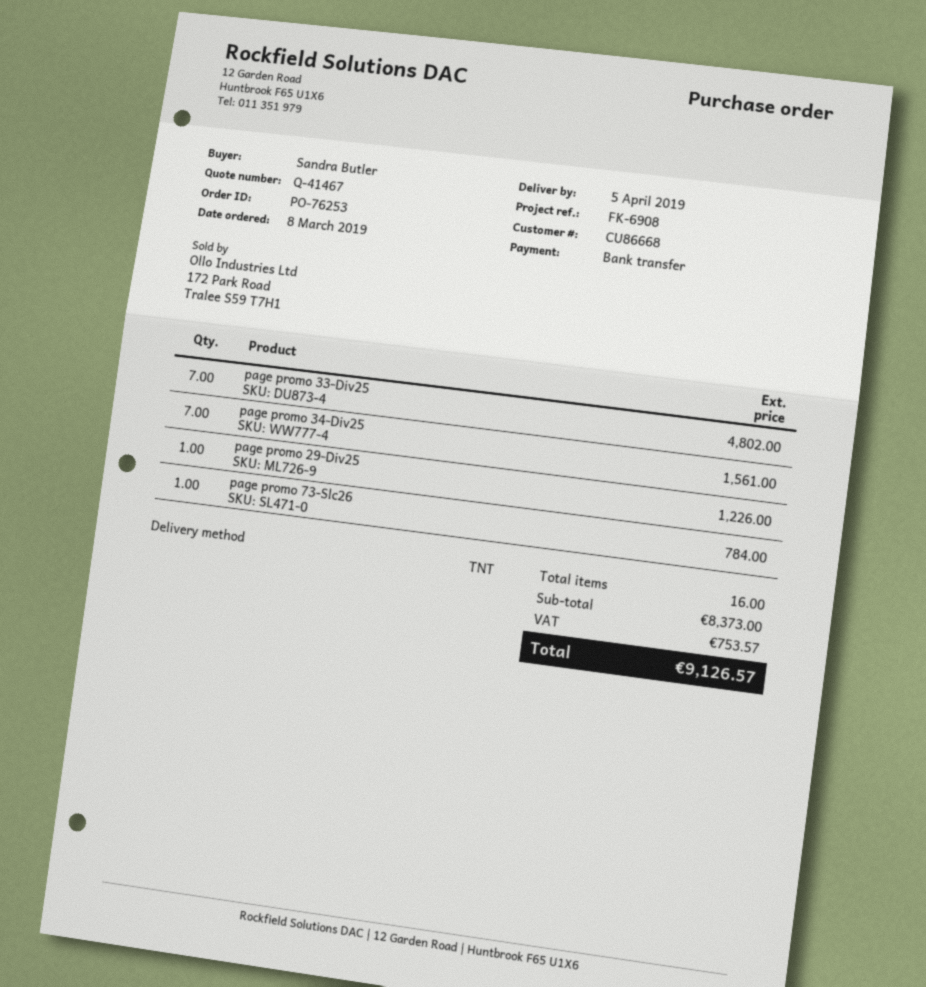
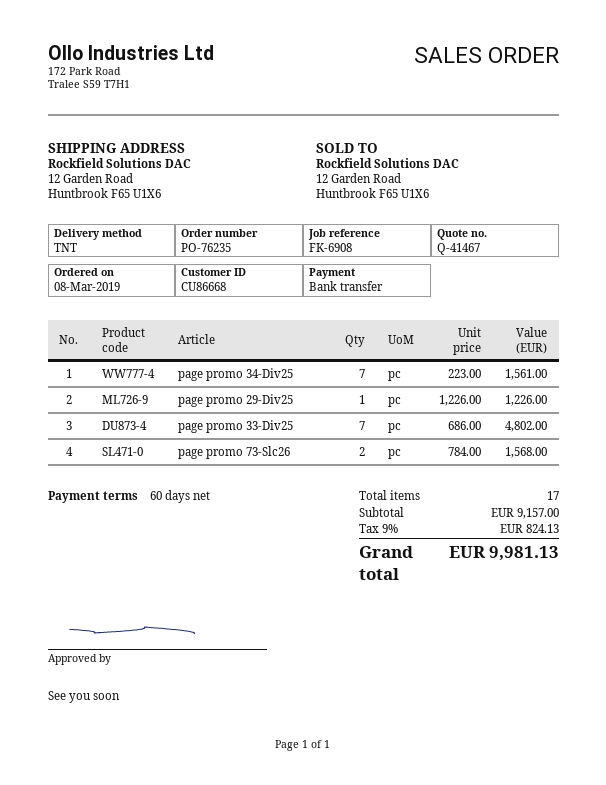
order number: PO-76253 -> PO-76235
page promo 73-Slc26: 1 for 784.00 -> 2 for 1568.00
total quantity: 16 -> 17
subtotal: 8373.00 -> 9157.00
tax: 753.57 -> 824.13
total: 9126.57 -> 9981.13

